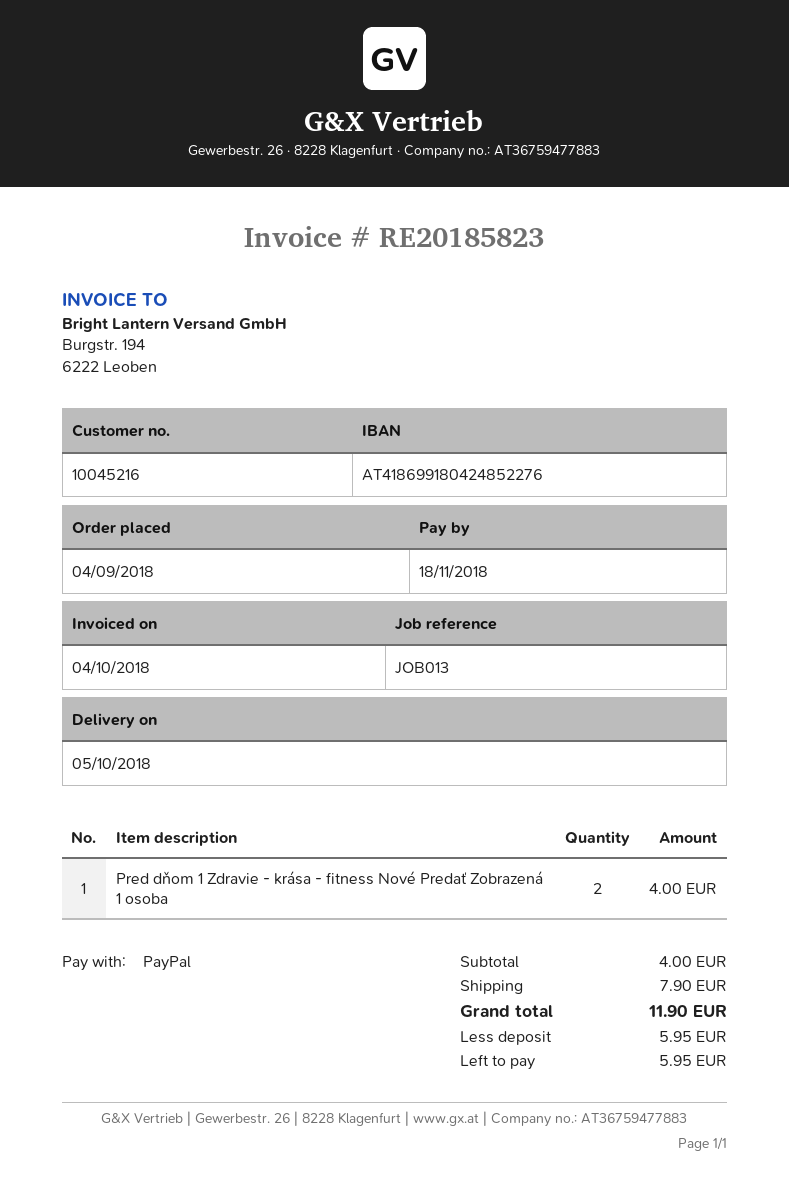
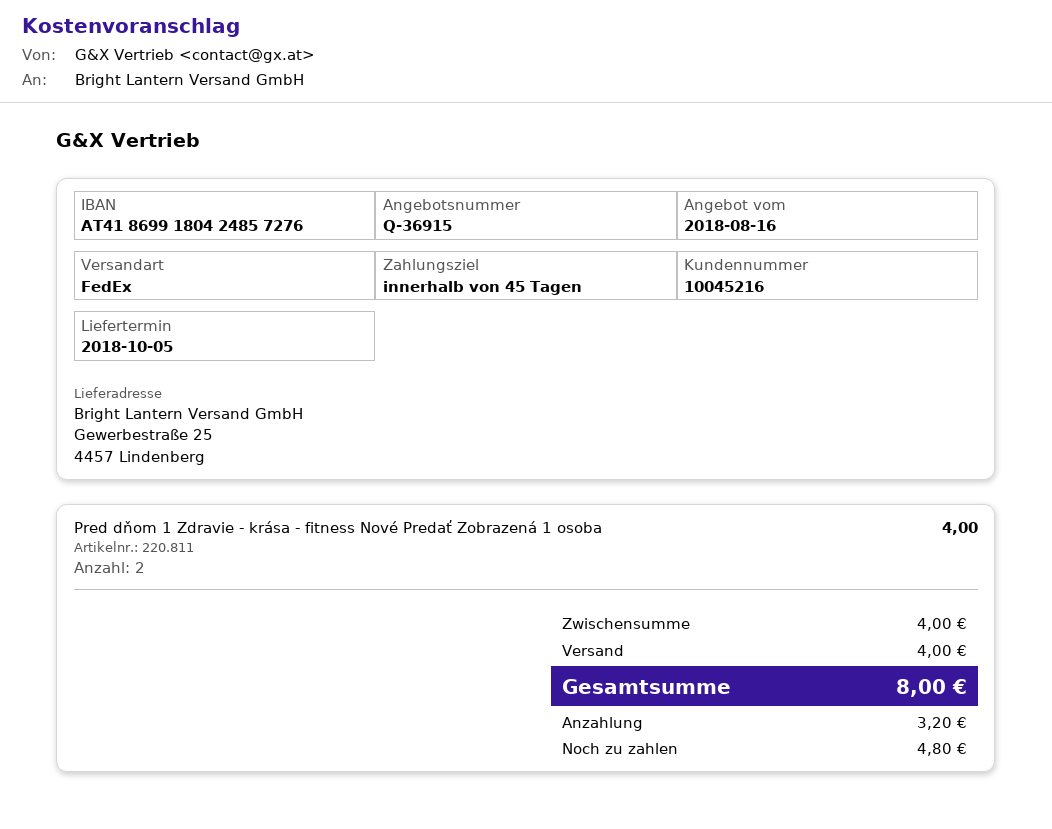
bank account: AT418699180424852276 -> AT418699180424857276
shipping: 7.90 -> 4.00
total: 11.90 -> 8.00
deposit: 5.95 -> 3.20
balance: 5.95 -> 4.80

